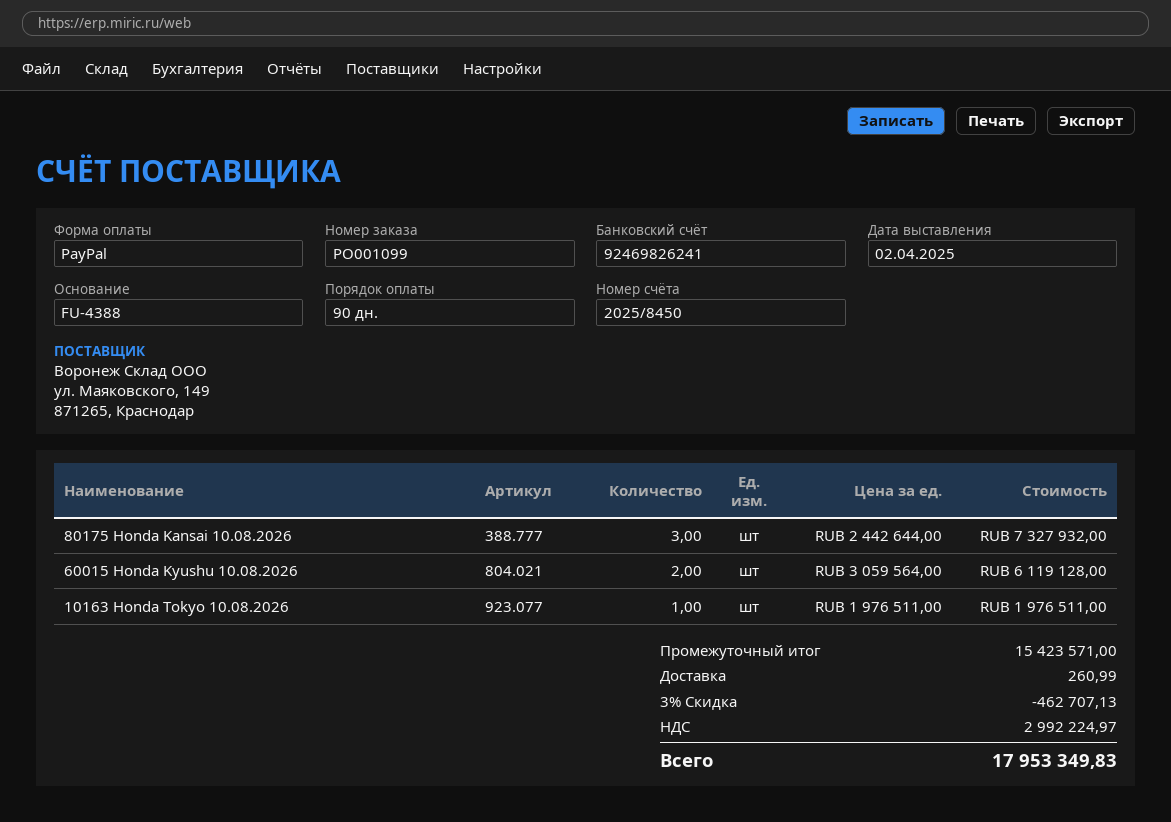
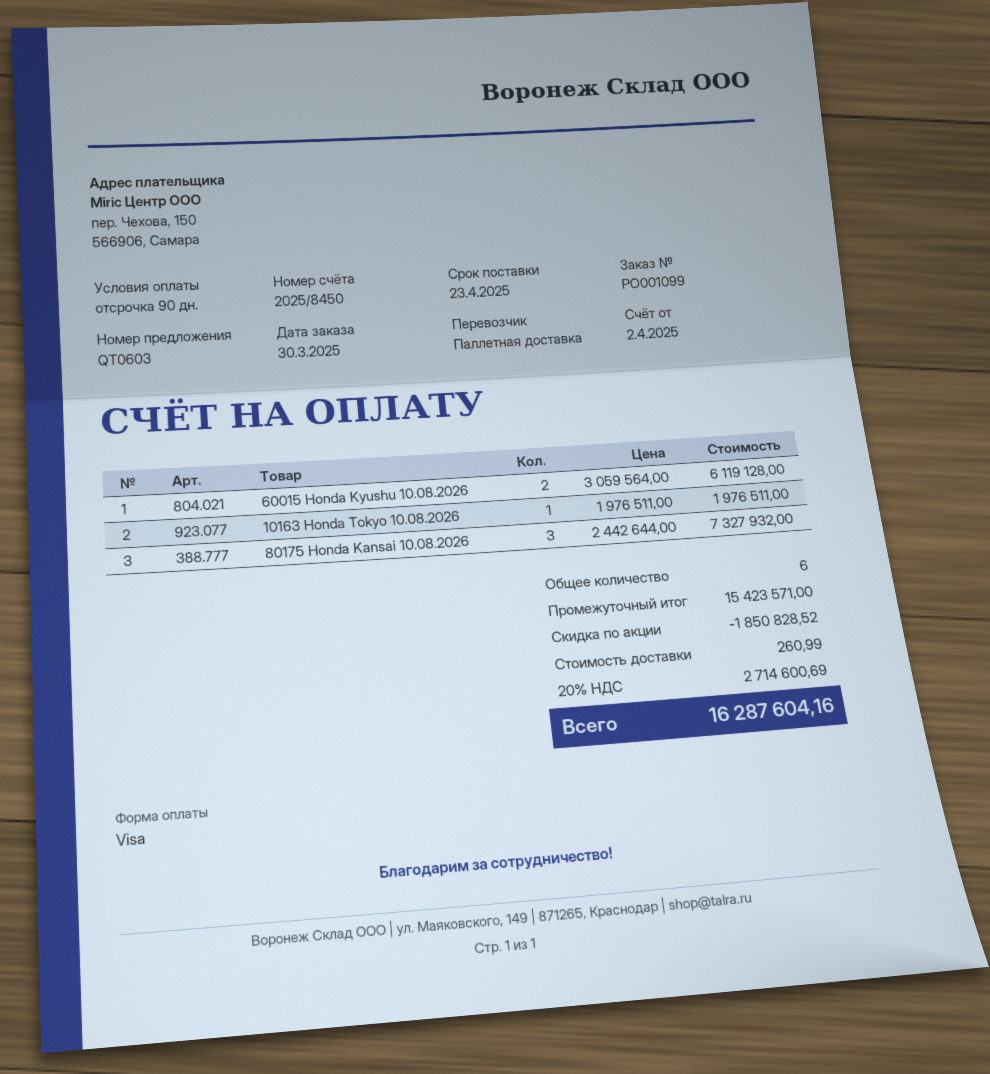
payment method: PayPal -> Visa
discount: 462707.13 -> 1850828.52
tax: 2992224.97 -> 2714600.69
total: 17953349.83 -> 16287604.16

